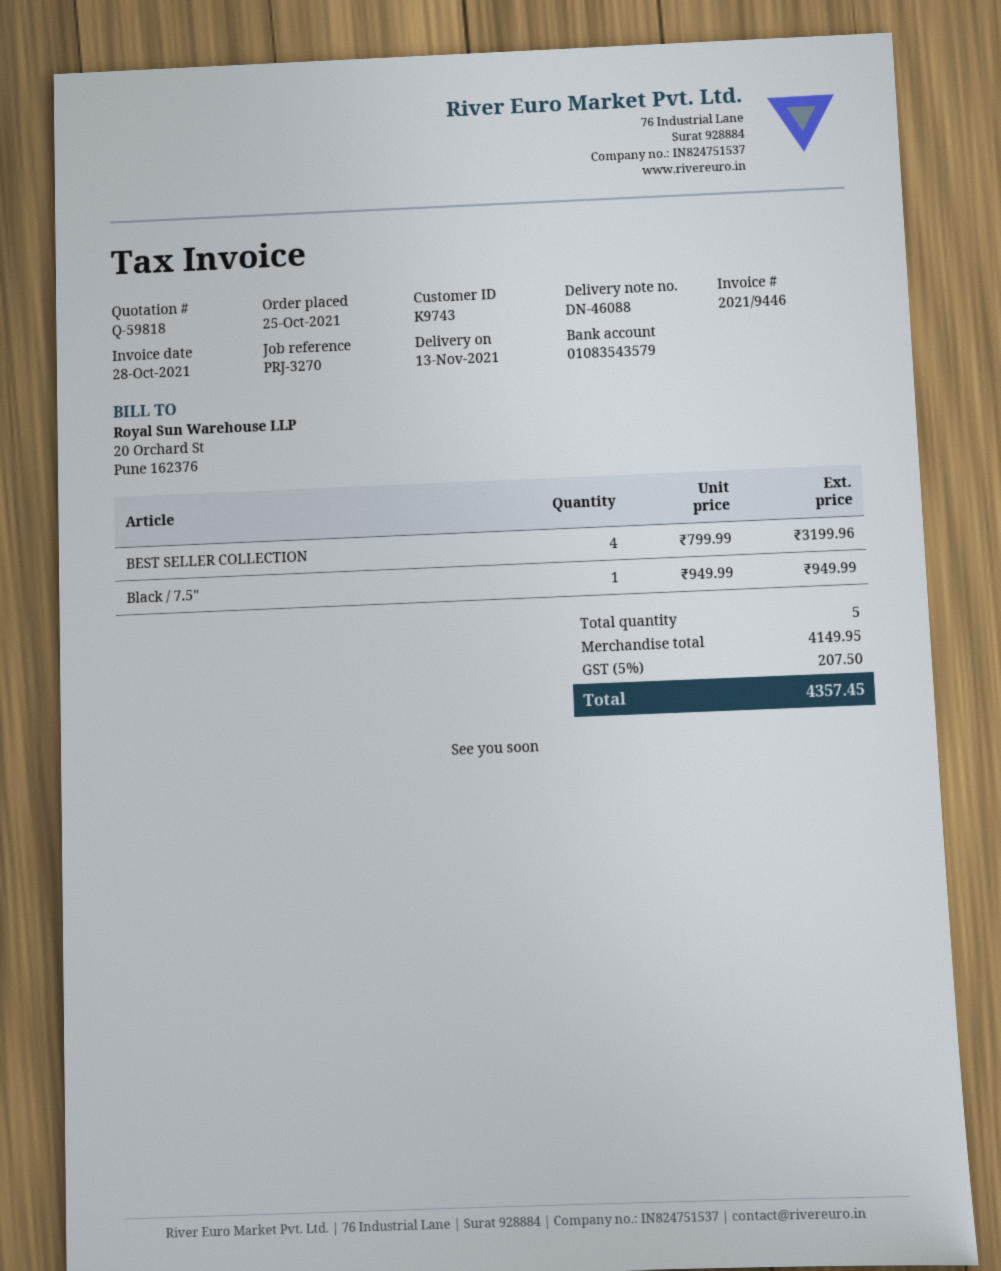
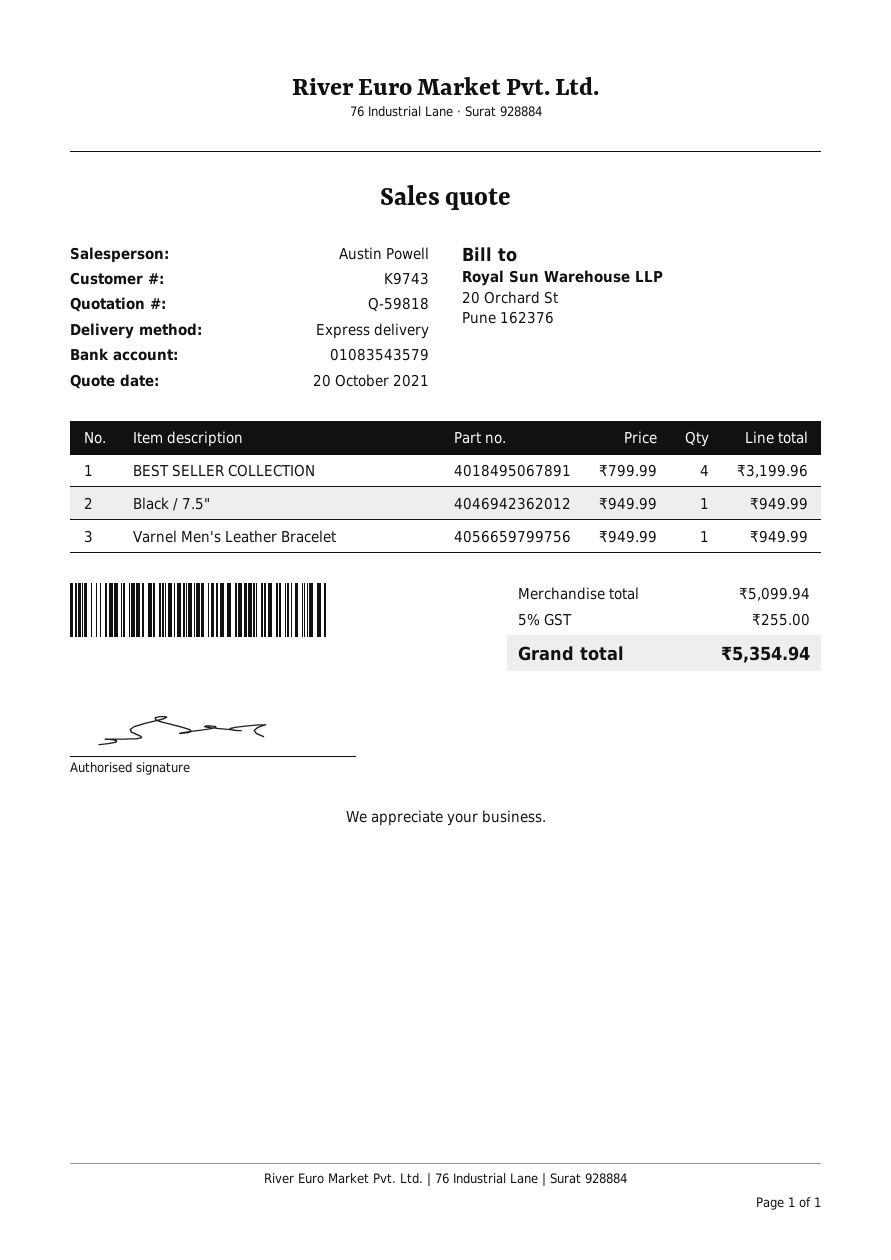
Varnel Men's Leather Bracelet: none -> 1 x 949.99 = 949.99
subtotal: 4149.95 -> 5099.94
tax: 5% = 207.50 -> 5% = 255.00
total: 4357.45 -> 5354.94

